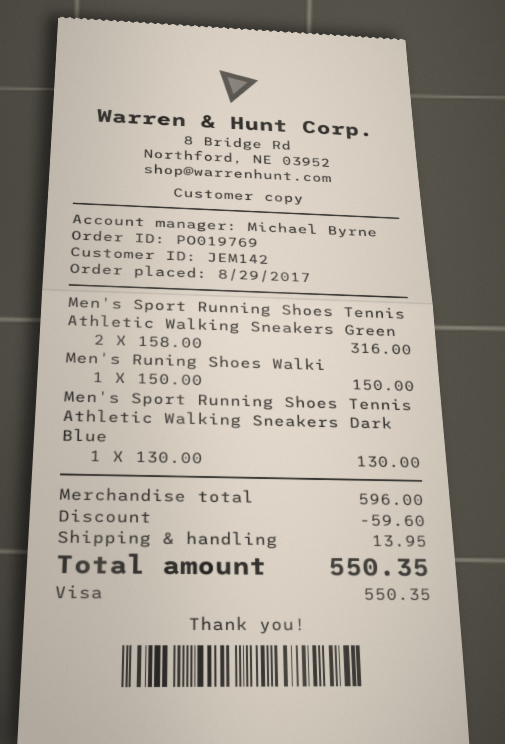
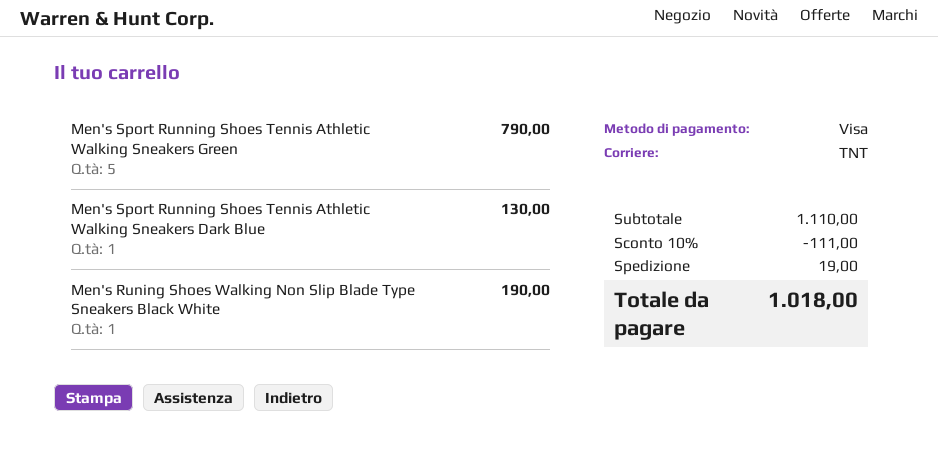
Men's Sport Running Shoes Tennis Athletic Walking Sneakers Green: 2 for 316.00 -> 5 for 790.00
Men's Runing Shoes Walki: 1 for 150.00 -> 1 for 190.00
subtotal: 596.00 -> 1110.00
discount: 59.60 -> 111.00
shipping: 13.95 -> 19.00
total: 550.35 -> 1018.00

